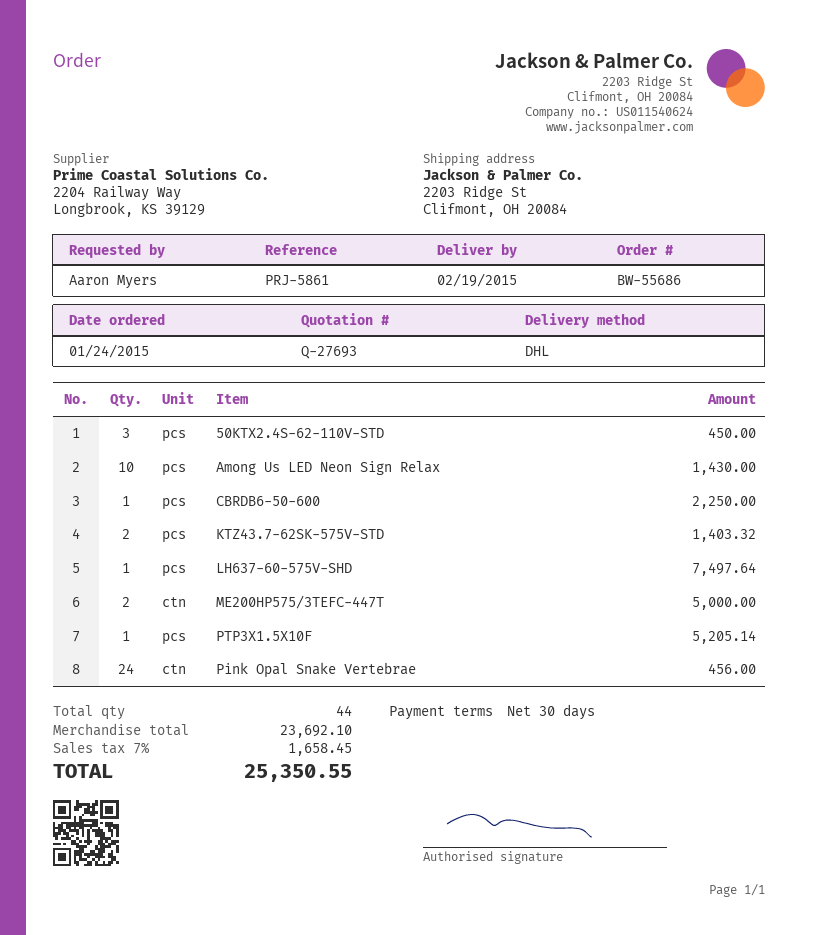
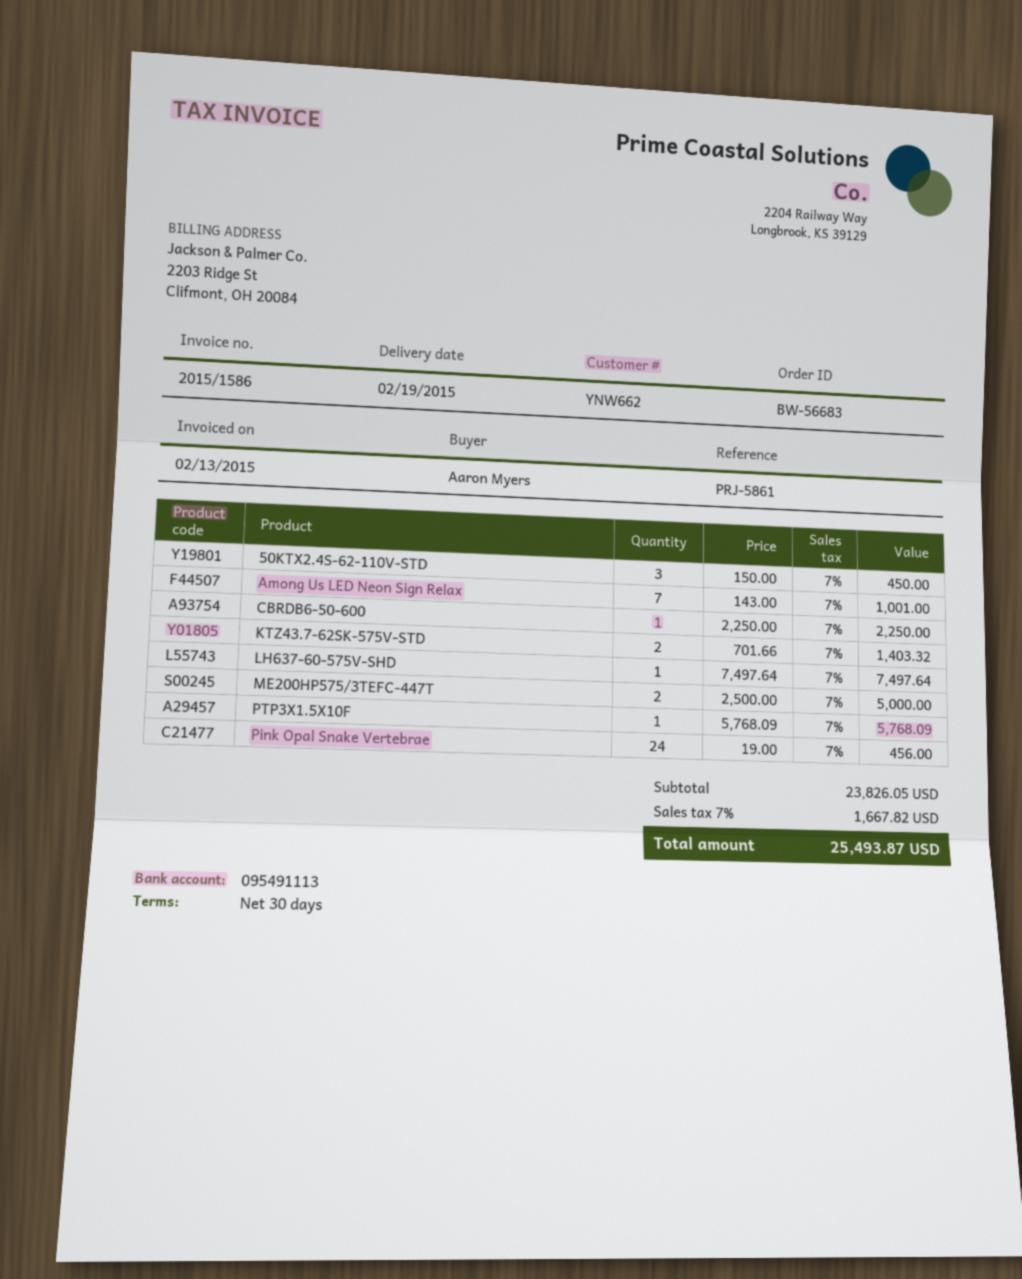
order number: BW-55686 -> BW-56683
Among Us LED Neon Sign Relax: 10 for 1430.00 -> 7 for 1001.00
PTP3X1.5X10F: 1 for 5205.14 -> 1 for 5768.09
subtotal: 23692.10 -> 23826.05
tax: 7% = 1658.45 -> 7% = 1667.82
total: 25350.55 -> 25493.87

